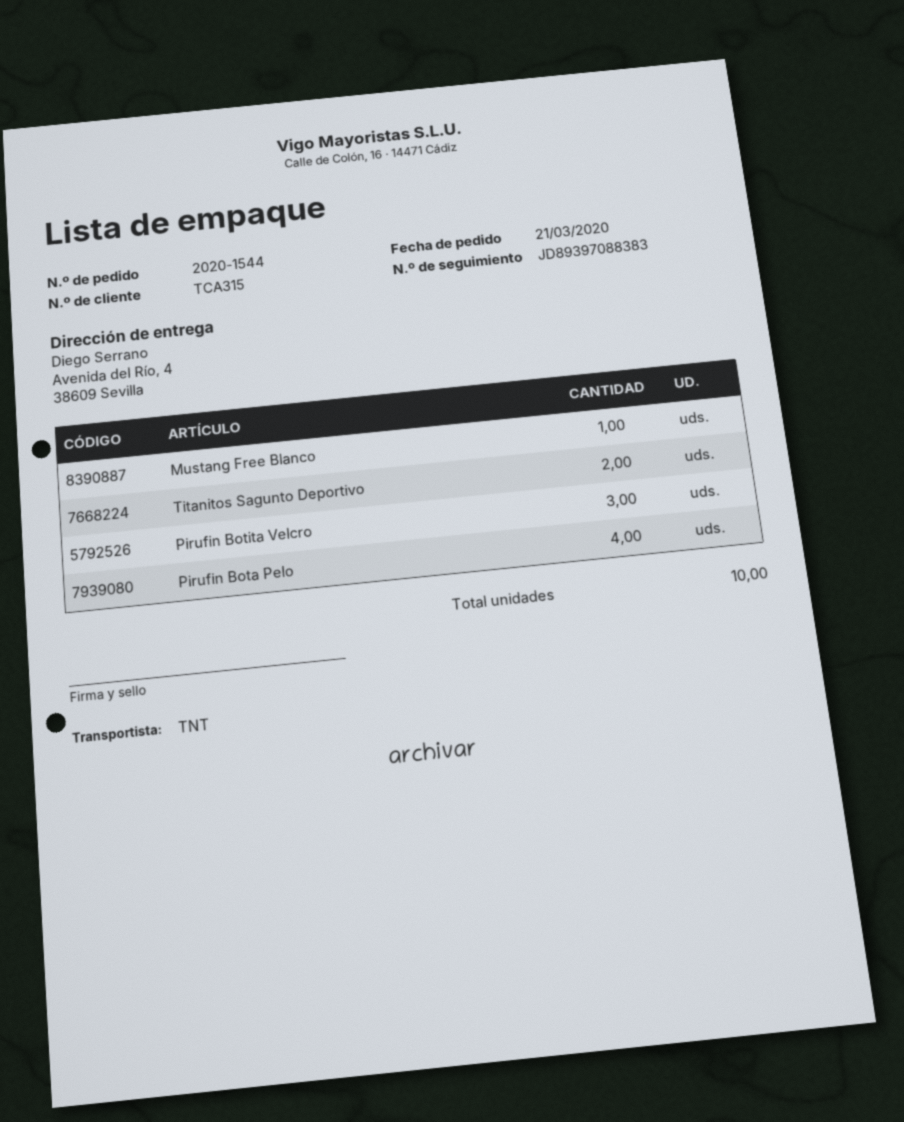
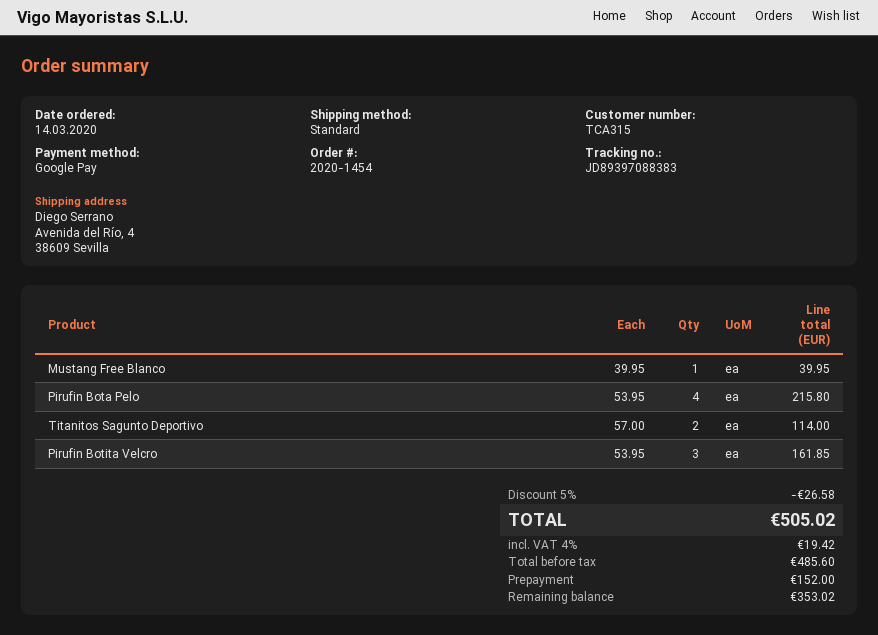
order number: 2020-1544 -> 2020-1454
order date: 2020-03-21 -> 2020-03-14
shipping method: TNT -> standard

